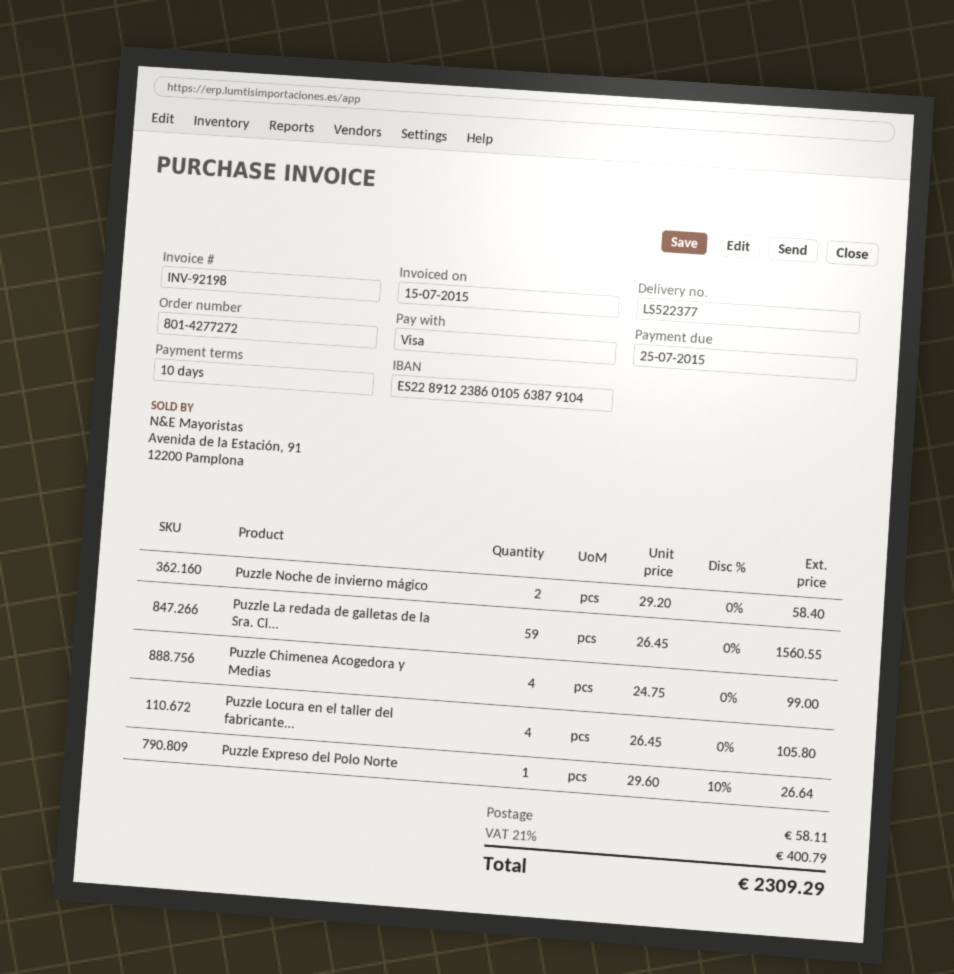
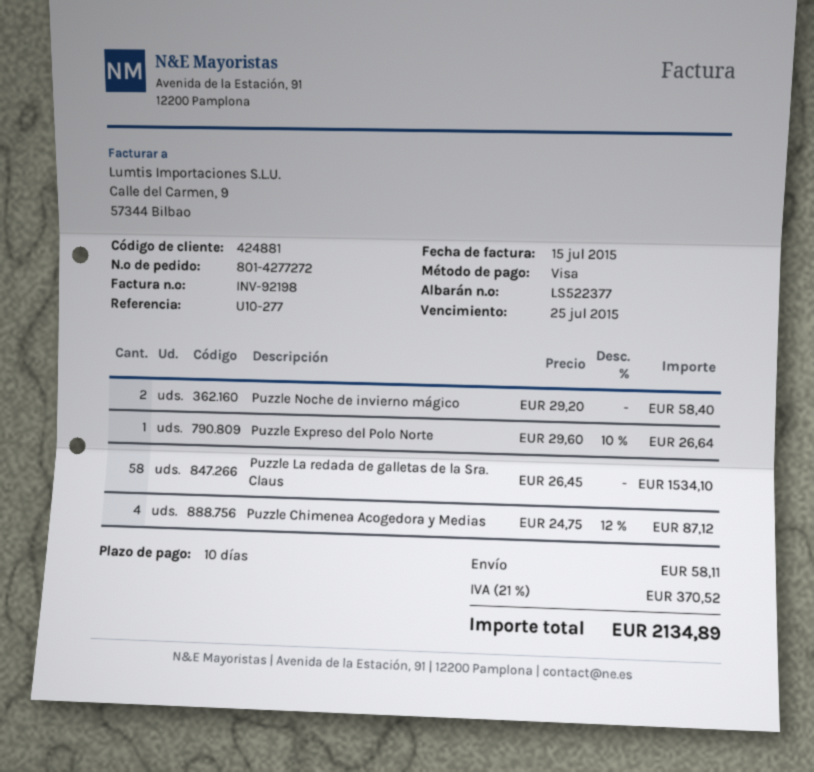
Puzzle La redada de galletas de la Sra. Cl...: 59 x 26.45 = 1560.55 -> 58 x 26.45 = 1534.10
Puzzle Chimenea Acogedora y Medias: 4 x 24.75 = 99.00 -> 4 x 24.75 - 12% = 87.12
Puzzle Locura en el taller del fabricante...: 4 x 26.45 = 105.80 -> none
tax: 21% = 400.79 -> 21% = 370.52
total: 2309.29 -> 2134.89

